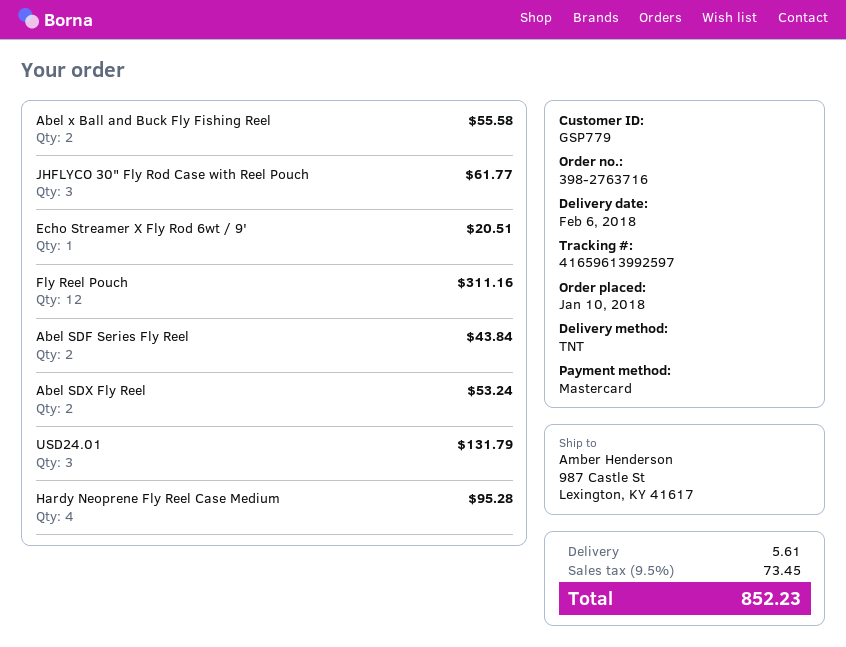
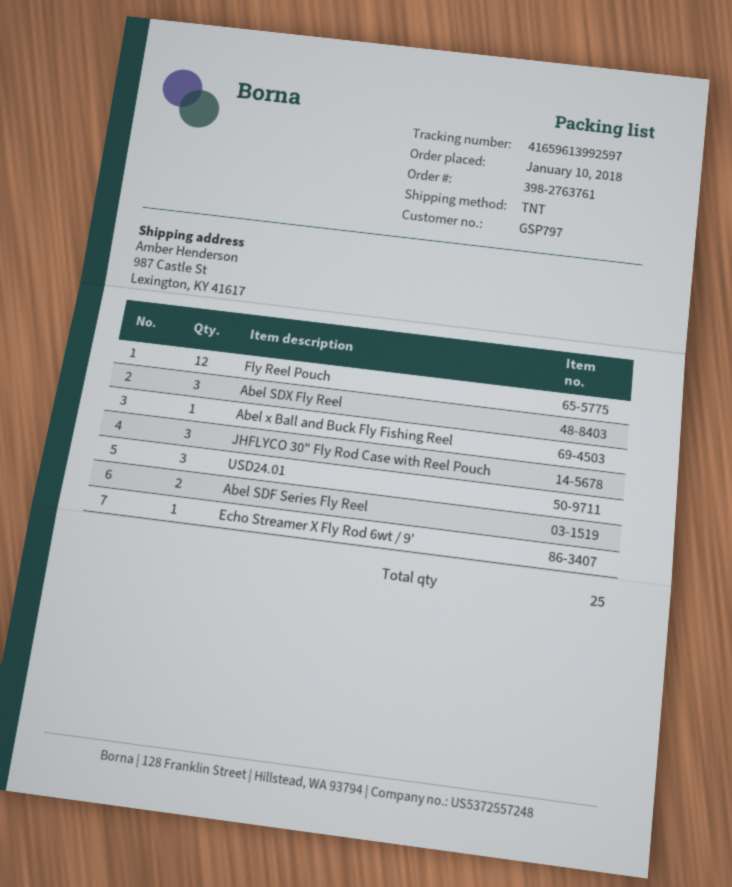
order number: 398-2763716 -> 398-2763761
customer number: GSP779 -> GSP797
Abel x Ball and Buck Fly Fishing Reel: 2 -> 1
Abel SDX Fly Reel: 2 -> 3
Hardy Neoprene Fly Reel Case Medium: 4 -> none

